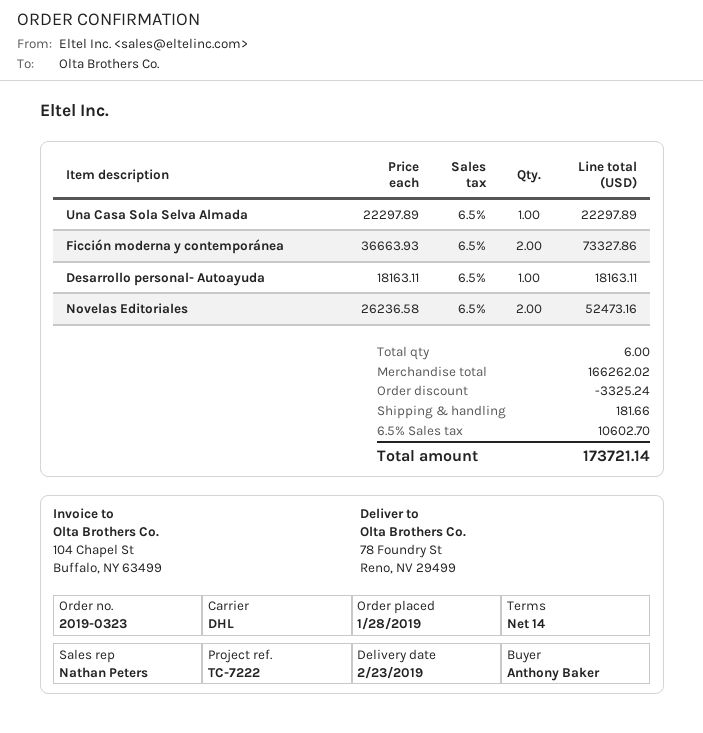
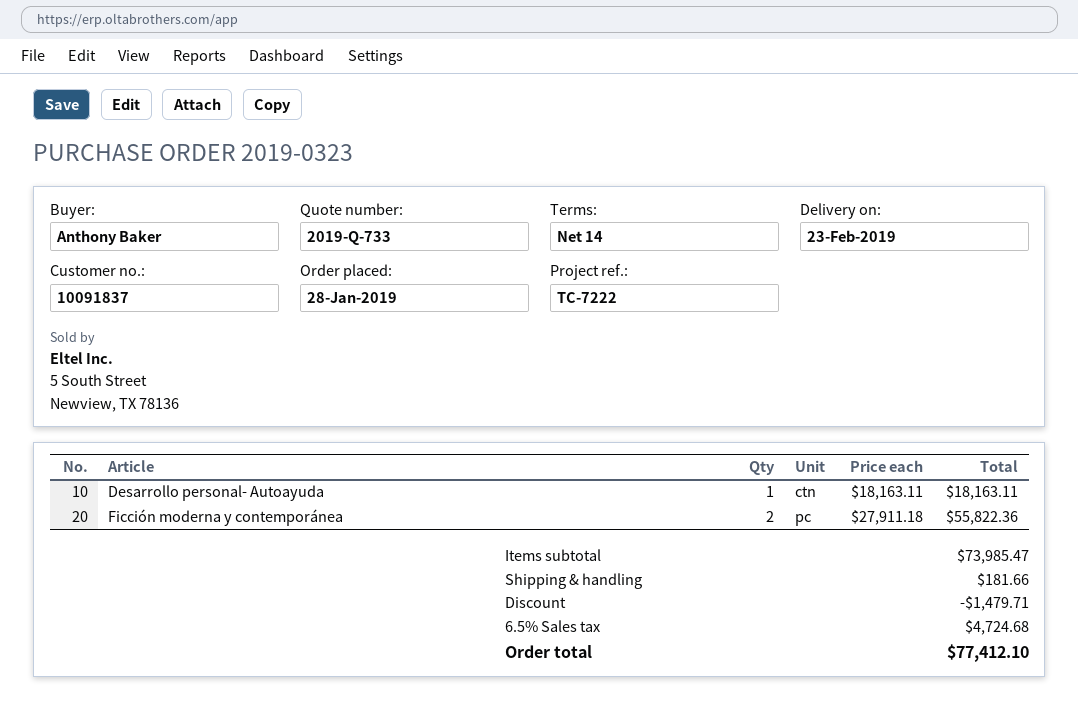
Una Casa Sola Selva Almada: 1 x 22297.89 = 22297.89 -> none
Ficción moderna y contemporánea: 2 x 36663.93 = 73327.86 -> 2 x 27911.18 = 55822.36
Novelas Editoriales: 2 x 26236.58 = 52473.16 -> none
subtotal: 166262.02 -> 73985.47
discount: 3325.24 -> 1479.71
tax: 6.5% = 10602.70 -> 6.5% = 4724.68
total: 173721.14 -> 77412.10

